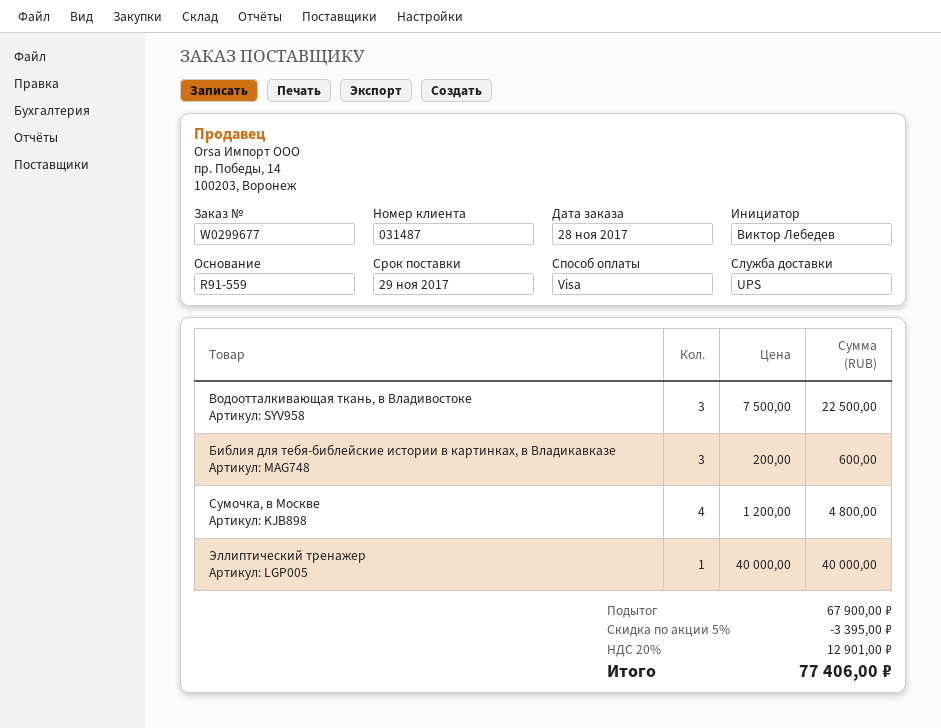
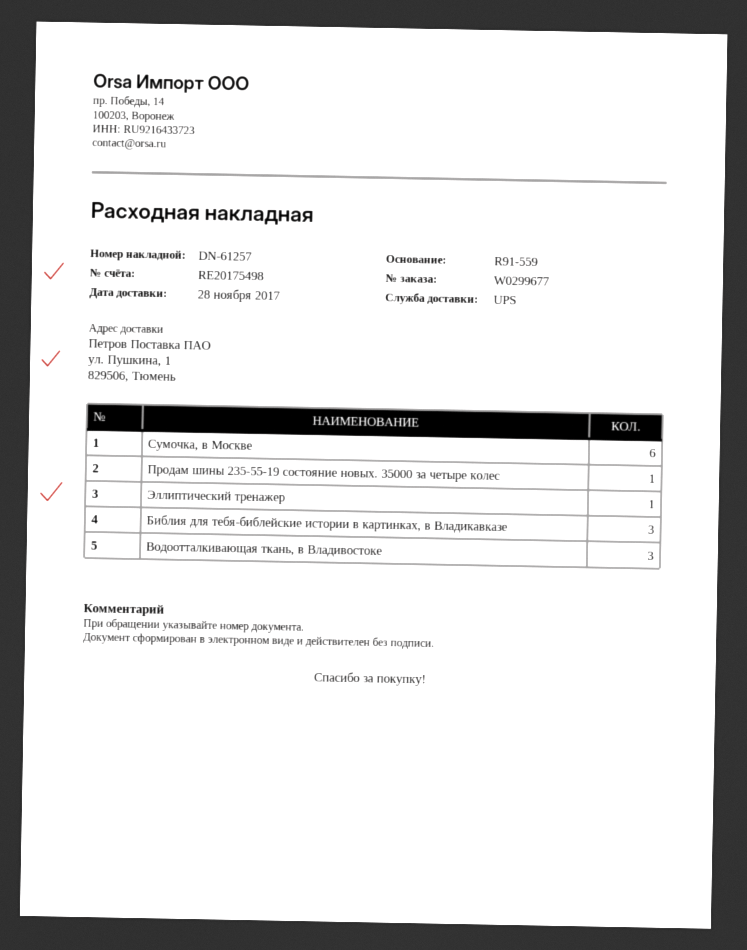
delivery date: 2017-11-29 -> 2017-11-28
Сумочка, в Москве: 4 -> 6
Продам шины 235-55-19 состояние новых. 35000 за четыре колес: none -> 1

